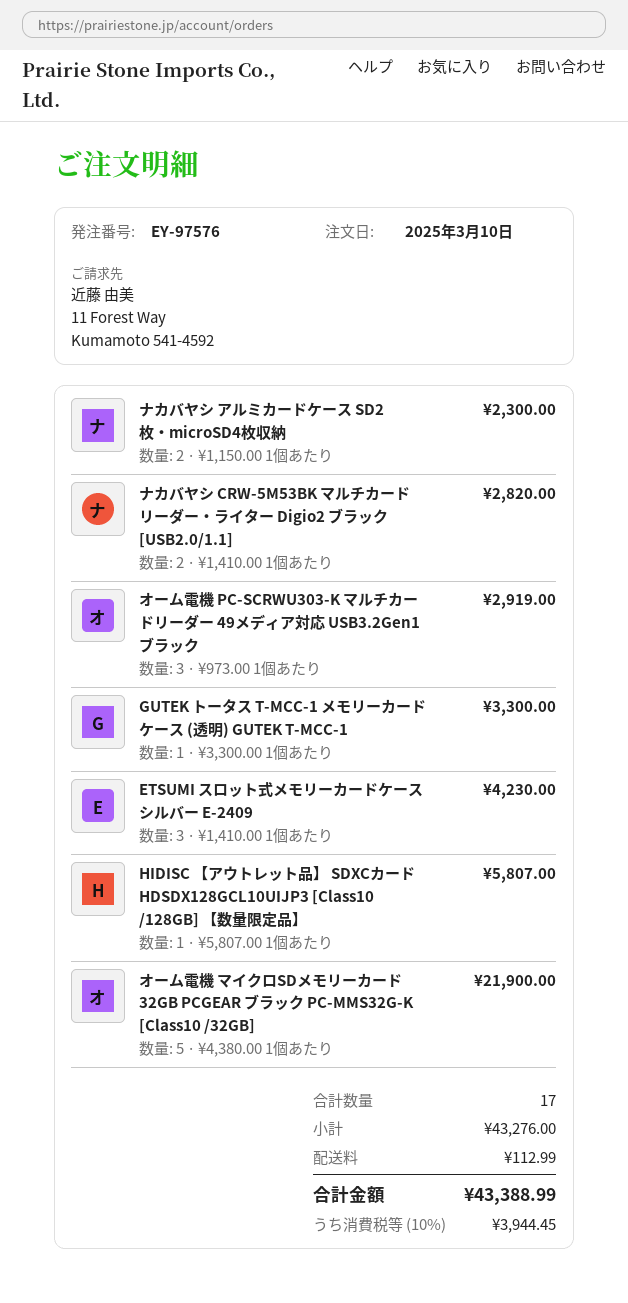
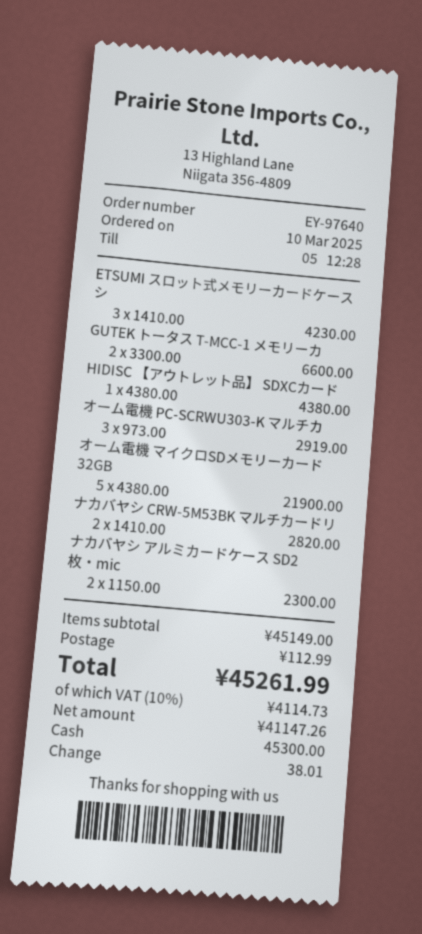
order number: EY-97576 -> EY-97640
GUTEK トータス T-MCC-1 メモリーカードケース (透明) GUTEK T-MCC-1: 1 x 3300.00 = 3300.00 -> 2 x 3300.00 = 6600.00
HIDISC 【アウトレット品】 SDXCカード HDSDX128GCL10UIJP3 [Class10 /128GB] 【数量限定品】: 1 x 5807.00 = 5807.00 -> 1 x 4380.00 = 4380.00
subtotal: 43276.00 -> 45149.00
tax: 10% = 3944.45 -> 10% = 4114.73
total: 43388.99 -> 45261.99

